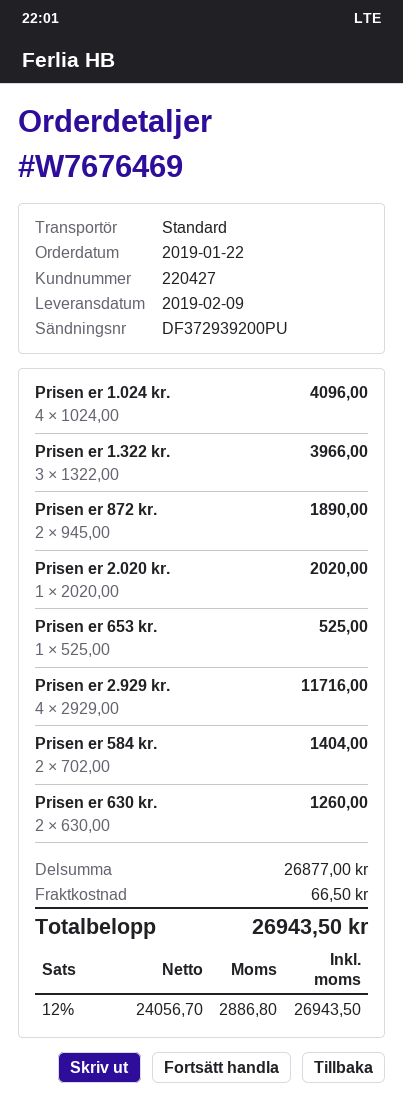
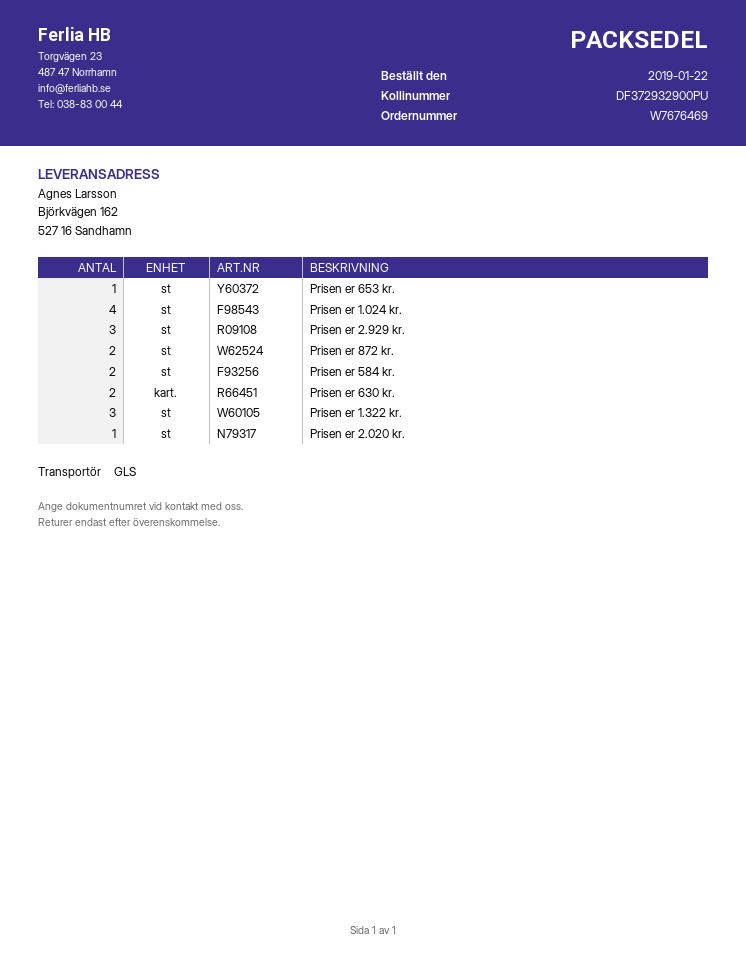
shipping method: standard -> GLS
tracking number: DF372939200PU -> DF372932900PU
Prisen er 2.929 kr.: 4 -> 3

